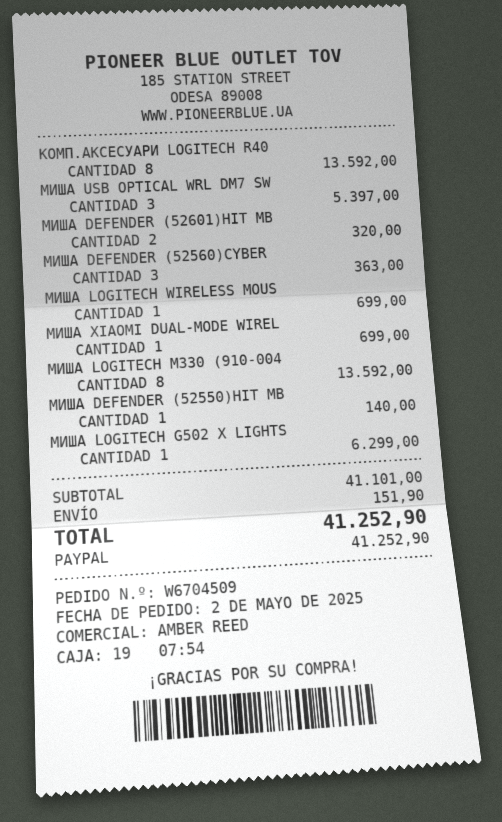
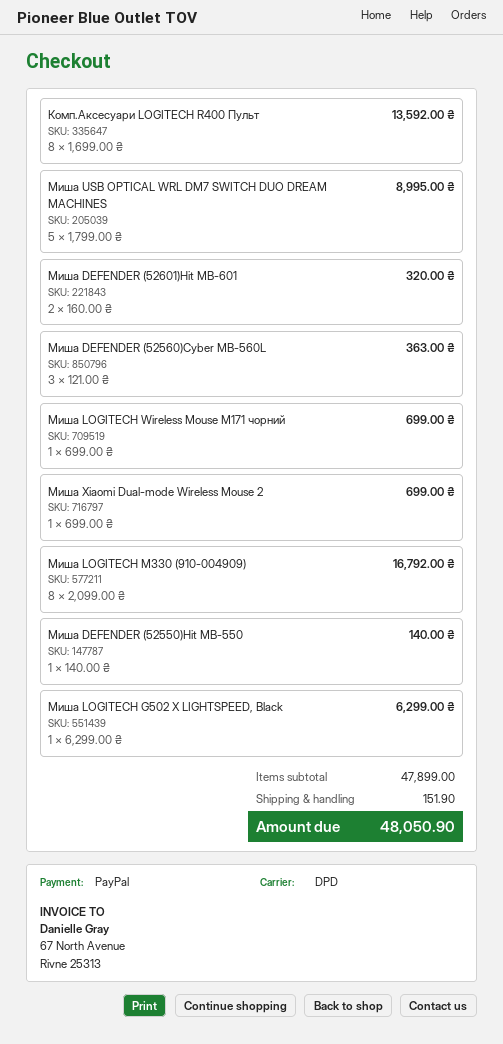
MИША USB OPTICAL WRL DM7 SW: 3 for 5397.00 -> 5 for 8995.00
МИША LOGITECH M330 (910-004: 8 for 13592.00 -> 8 for 16792.00
subtotal: 41101.00 -> 47899.00
total: 41252.90 -> 48050.90

